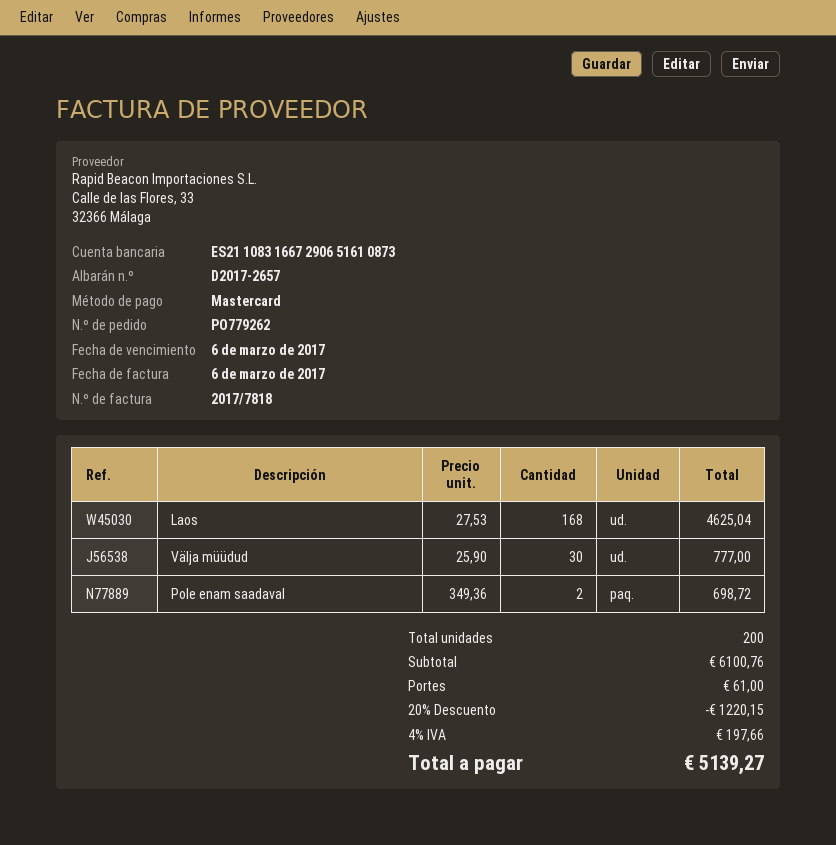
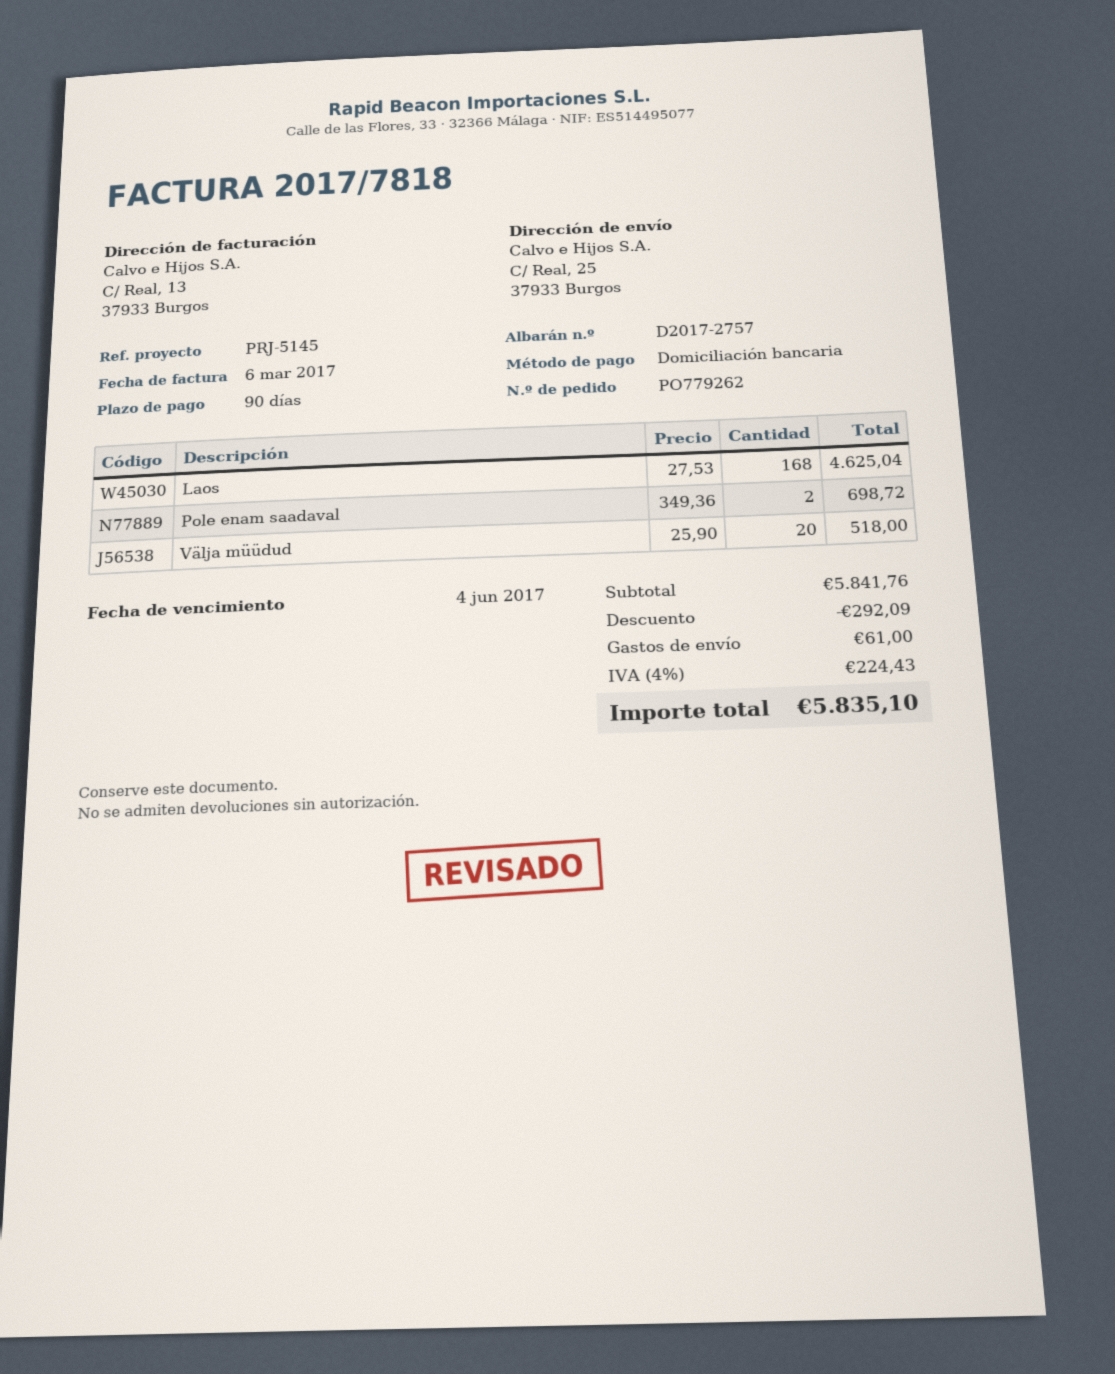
delivery note number: D2017-2657 -> D2017-2757
due date: 2017-03-06 -> 2017-06-04
payment method: Mastercard -> direct debit
Välja müüdud: 30 x 25.90 = 777.00 -> 20 x 25.90 = 518.00
subtotal: 6100.76 -> 5841.76
discount: 1220.15 -> 292.09
tax: 4% = 197.66 -> 4% = 224.43
total: 5139.27 -> 5835.10

